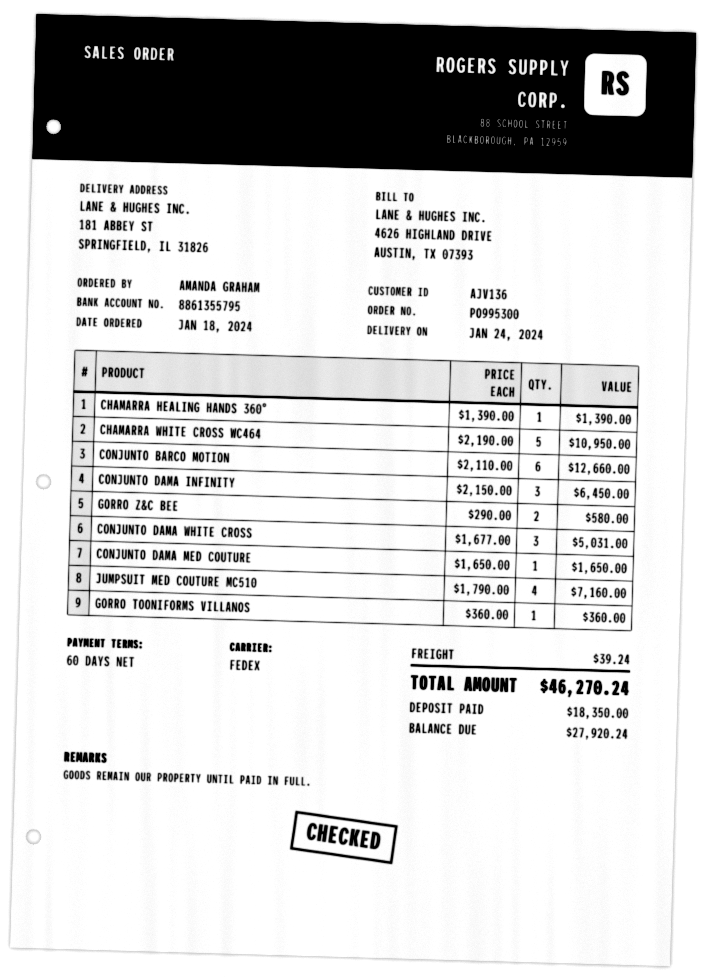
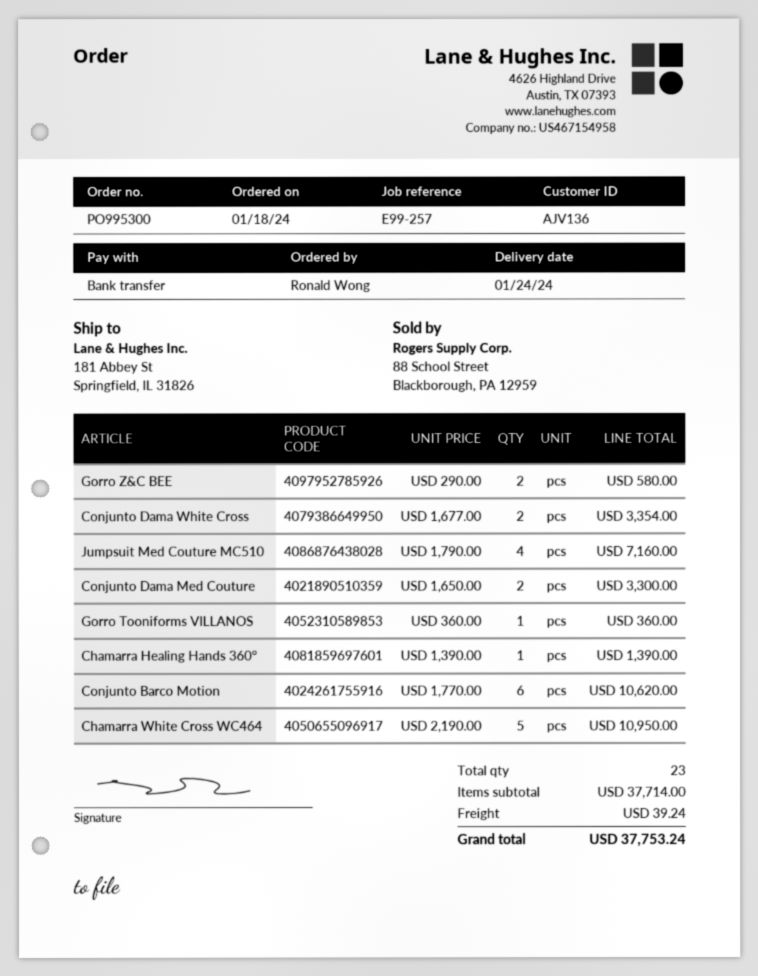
ordered by: AMANDA GRAHAM -> Ronald Wong
CONJUNTO BARCO MOTION: 6 x 2110.00 = 12660.00 -> 6 x 1770.00 = 10620.00
CONJUNTO DAMA INFINITY: 3 x 2150.00 = 6450.00 -> none
CONJUNTO DAMA WHITE CROSS: 3 x 1677.00 = 5031.00 -> 2 x 1677.00 = 3354.00
CONJUNTO DAMA MED COUTURE: 1 x 1650.00 = 1650.00 -> 2 x 1650.00 = 3300.00
total: 46270.24 -> 37753.24

